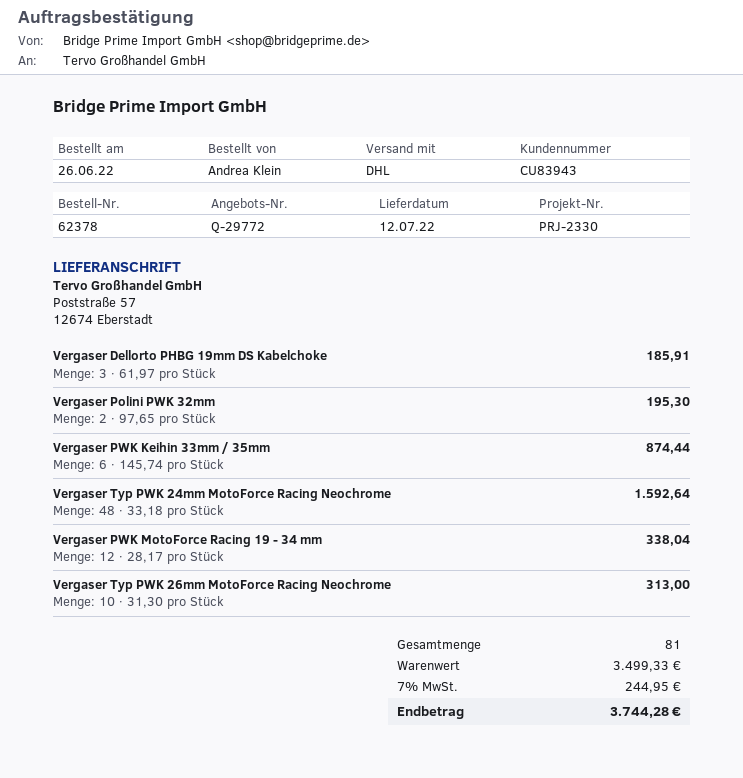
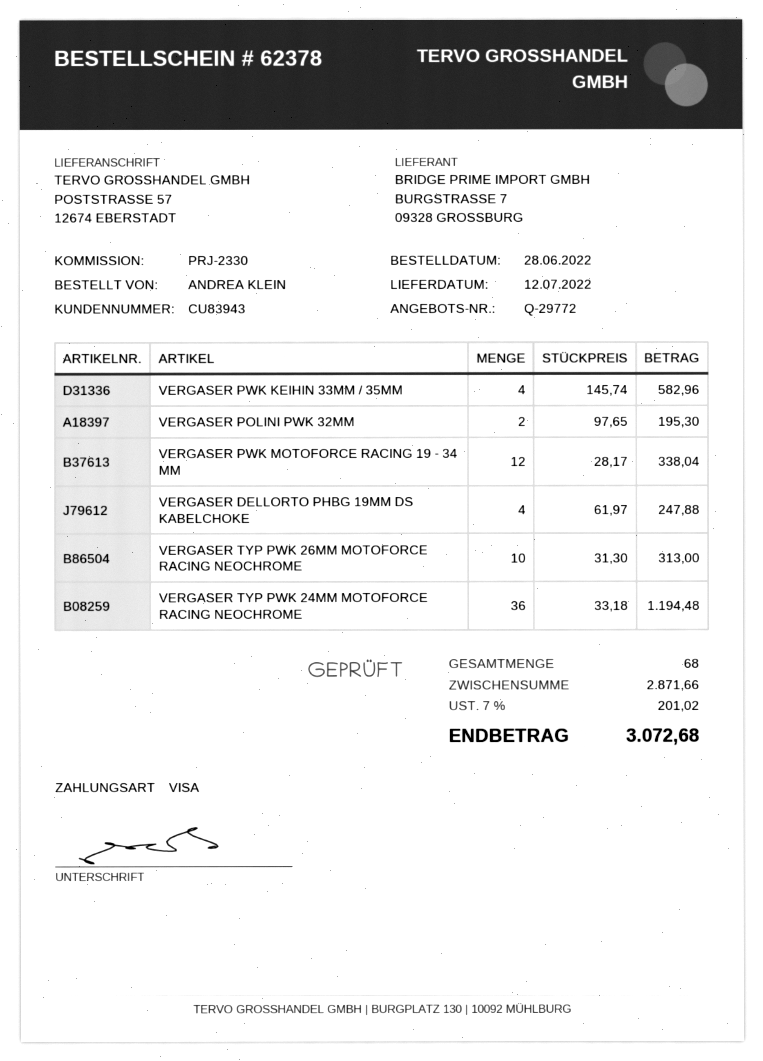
order date: 2022-06-26 -> 2022-06-28
Vergaser Dellorto PHBG 19mm DS Kabelchoke: 3 x 61.97 = 185.91 -> 4 x 61.97 = 247.88
Vergaser PWK Keihin 33mm / 35mm: 6 x 145.74 = 874.44 -> 4 x 145.74 = 582.96
Vergaser Typ PWK 24mm MotoForce Racing Neochrome: 48 x 33.18 = 1592.64 -> 36 x 33.18 = 1194.48
total quantity: 81 -> 68
subtotal: 3499.33 -> 2871.66
tax: 7% = 244.95 -> 7% = 201.02
total: 3744.28 -> 3072.68

